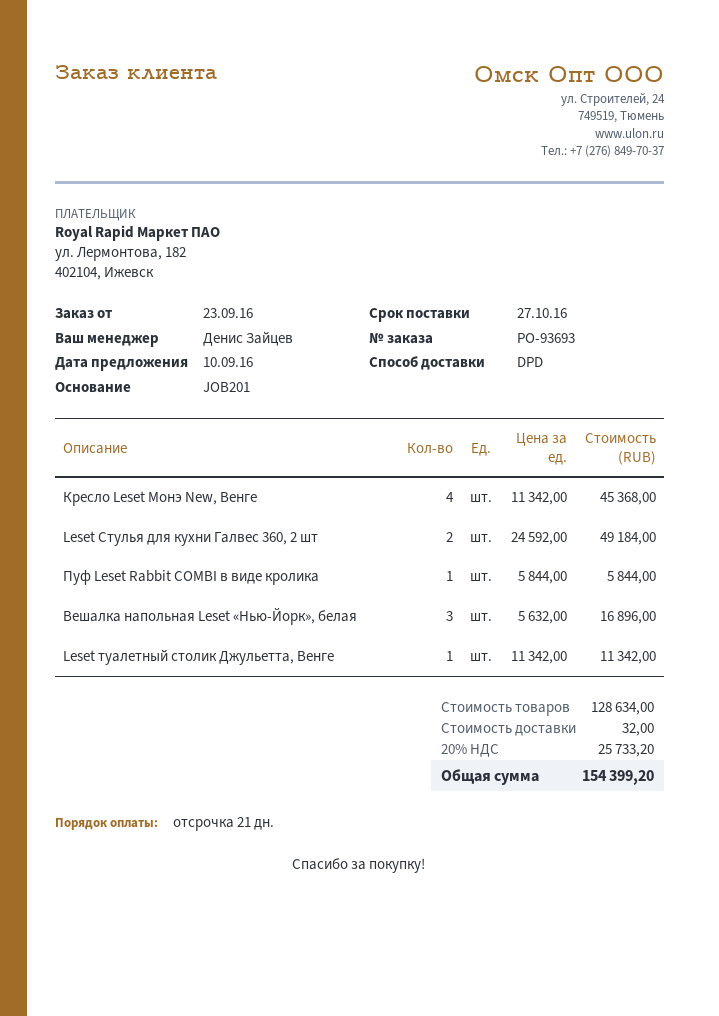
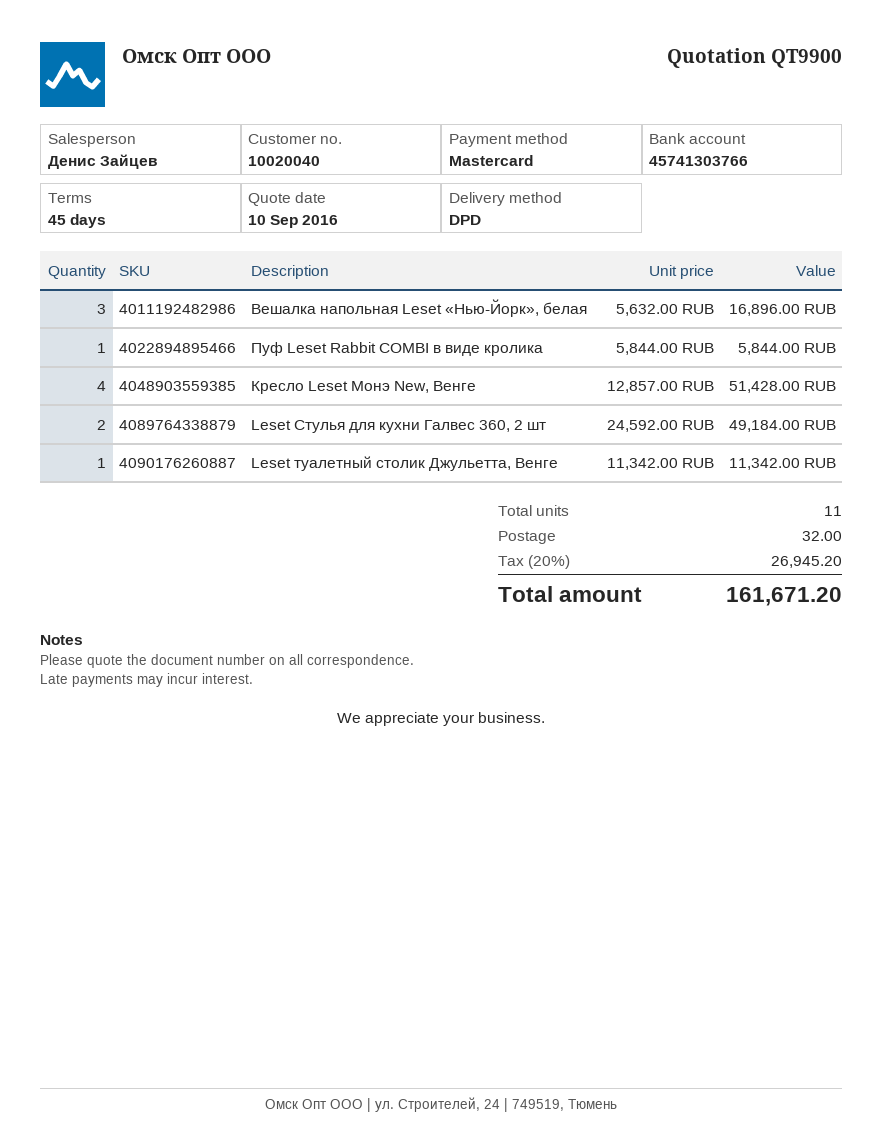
payment terms: 21 days -> 45 days
Кресло Leset Монэ New, Венге: 4 x 11342.00 = 45368.00 -> 4 x 12857.00 = 51428.00
tax: 20% = 25733.20 -> 20% = 26945.20
total: 154399.20 -> 161671.20

